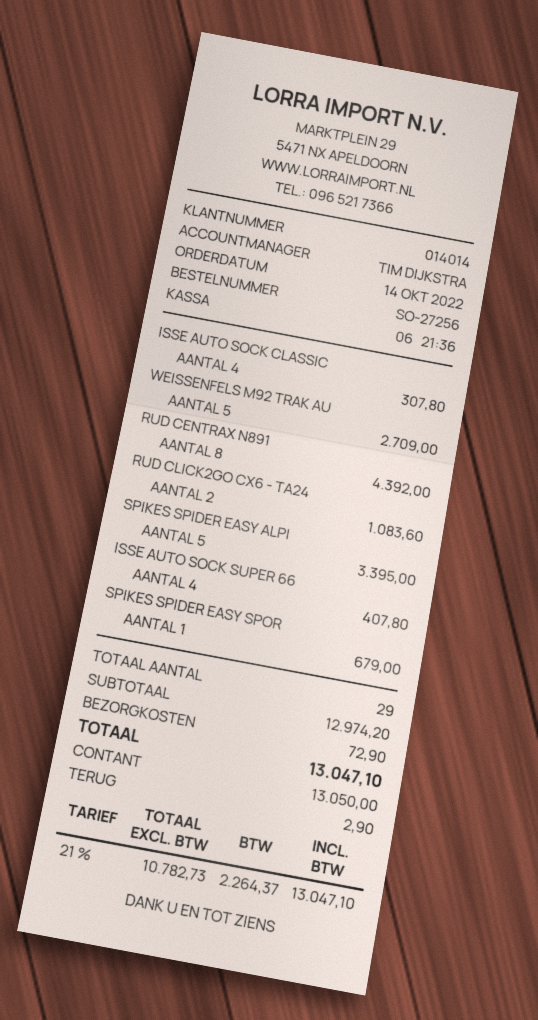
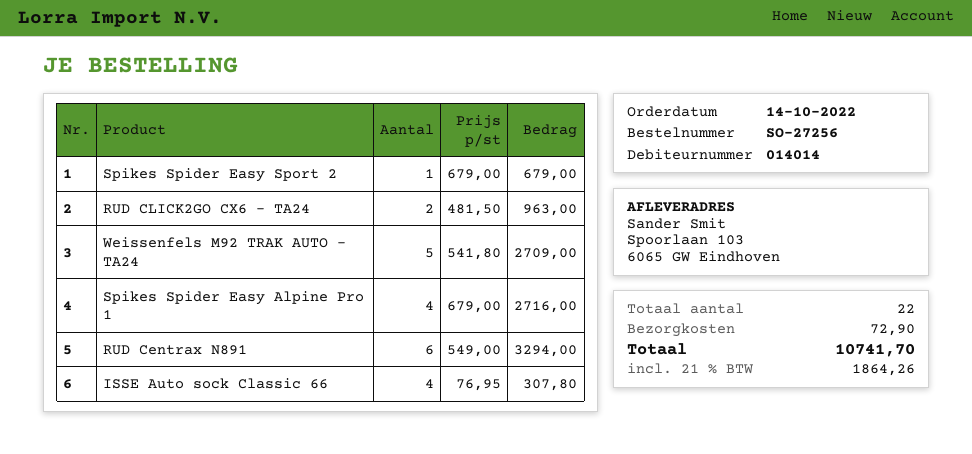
RUD CENTRAX N891: 8 for 4392.00 -> 6 for 3294.00
RUD CLICK2GO CX6 - TA24: 2 for 1083.60 -> 2 for 963.00
SPIKES SPIDER EASY ALPI: 5 for 3395.00 -> 4 for 2716.00
ISSE AUTO SOCK SUPER 66: 4 for 407.80 -> none
total quantity: 29 -> 22
tax: 21% = 2264.37 -> 21% = 1864.26
total: 13047.10 -> 10741.70

